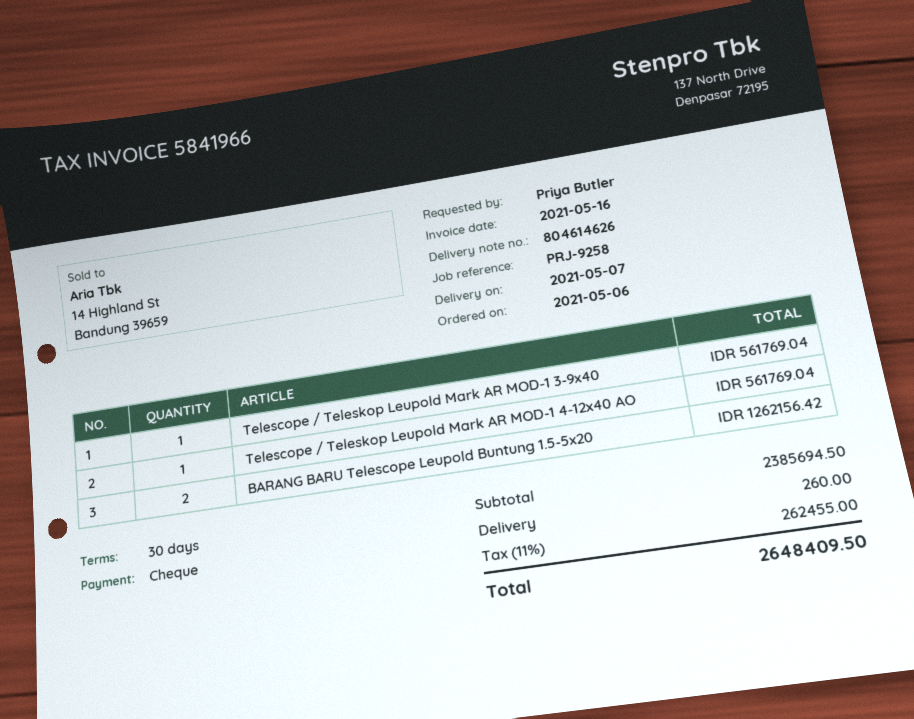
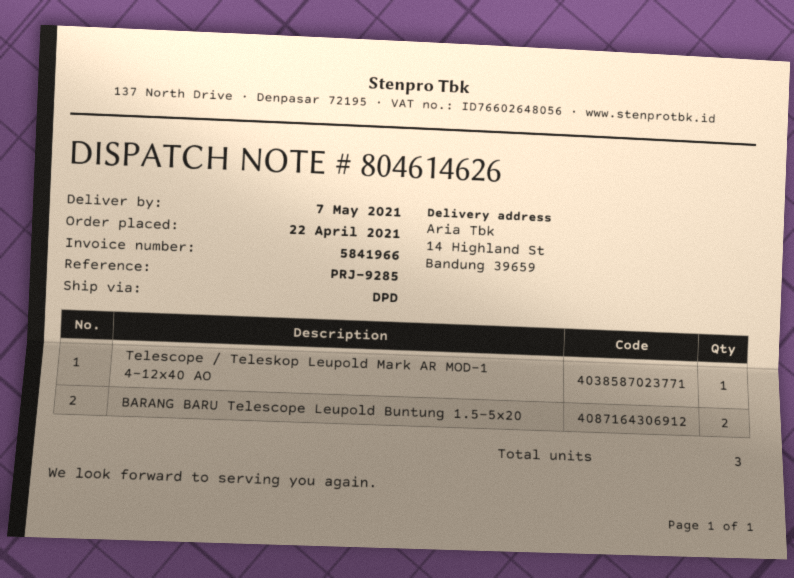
order date: 2021-05-06 -> 2021-04-22
reference: PRJ-9258 -> PRJ-9285
Telescope / Teleskop Leupold Mark AR MOD-1 3-9x40: 1 -> none

